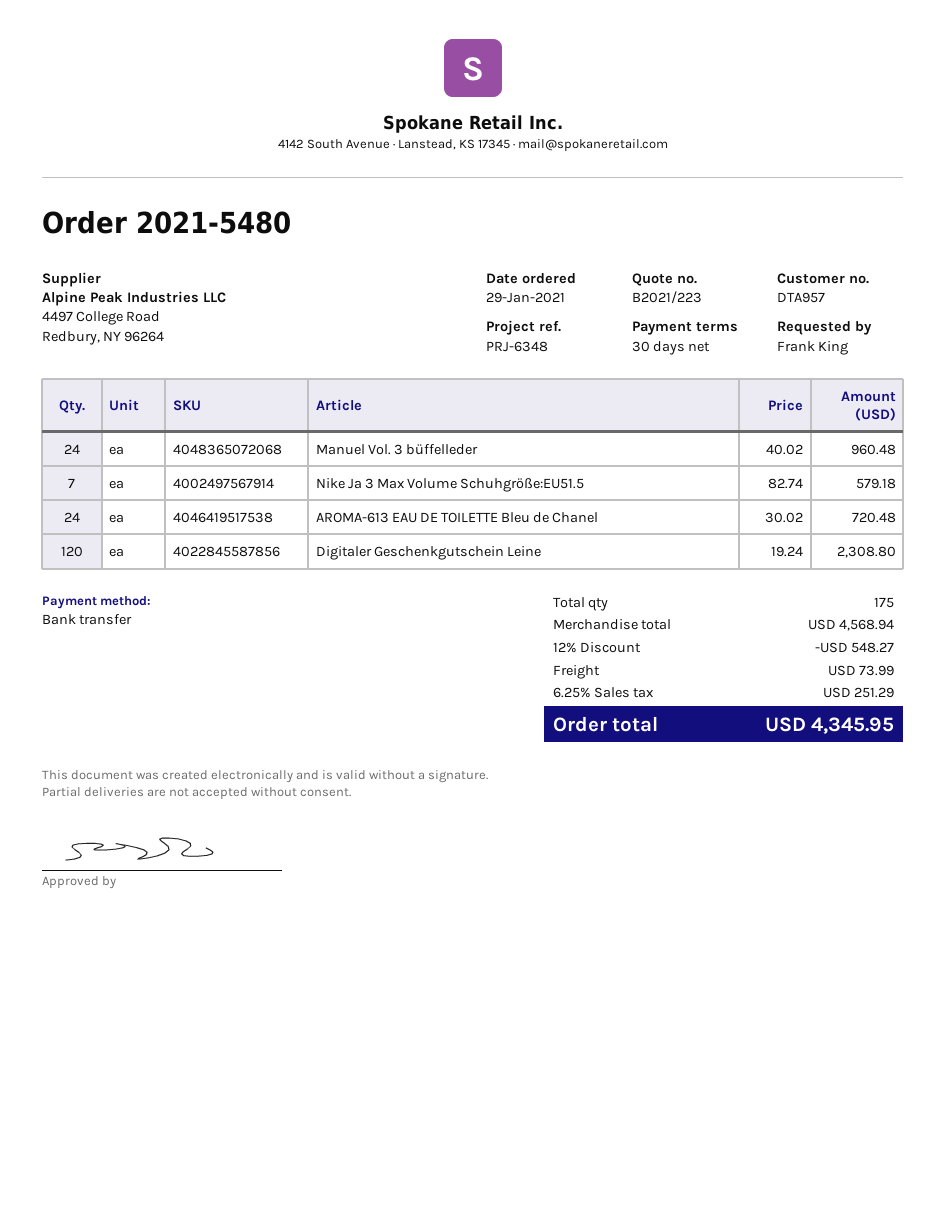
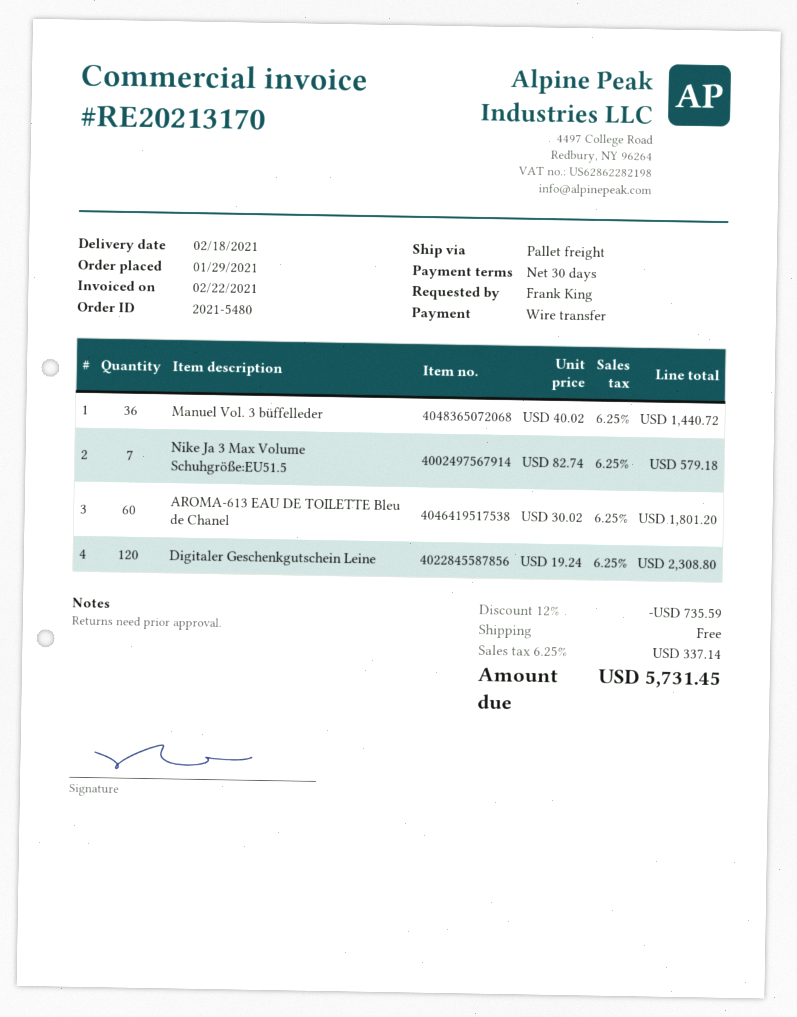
Manuel Vol. 3 büffelleder: 24 x 40.02 = 960.48 -> 36 x 40.02 = 1440.72
AROMA-613 EAU DE TOILETTE Bleu de Chanel: 24 x 30.02 = 720.48 -> 60 x 30.02 = 1801.20
discount: 12% = 548.27 -> 12% = 735.59
shipping: 73.99 -> 0.00
tax: 6.25% = 251.29 -> 6.25% = 337.14
total: 4345.95 -> 5731.45

